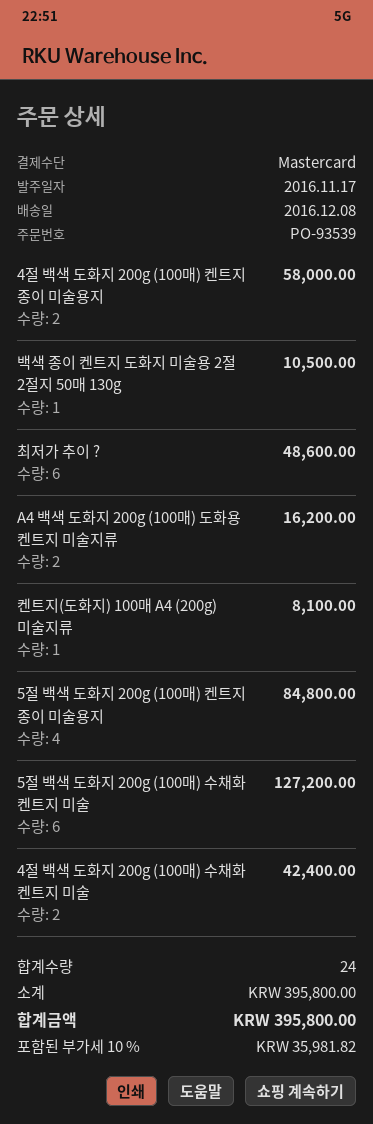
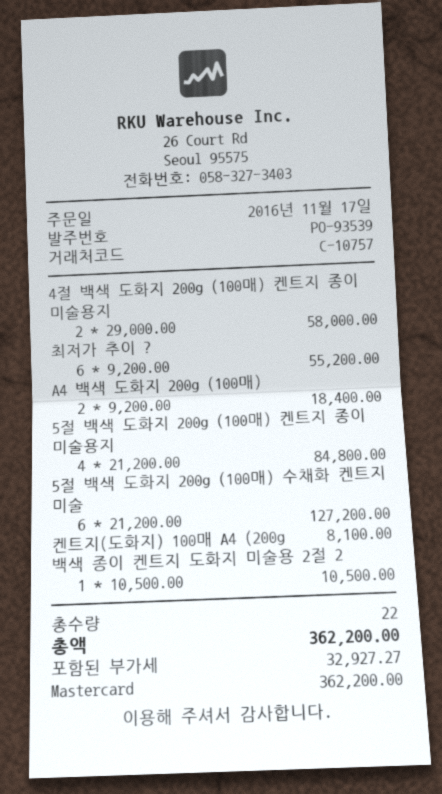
최저가 추이 ?: 6 for 48600.00 -> 6 for 55200.00
A4 백색 도화지 200g (100매) 도화용 켄트지 미술지류: 2 for 16200.00 -> 2 for 18400.00
4절 백색 도화지 200g (100매) 수채화 켄트지 미술: 2 for 42400.00 -> none
total quantity: 24 -> 22
tax: 35981.82 -> 32927.27
total: 395800.00 -> 362200.00

